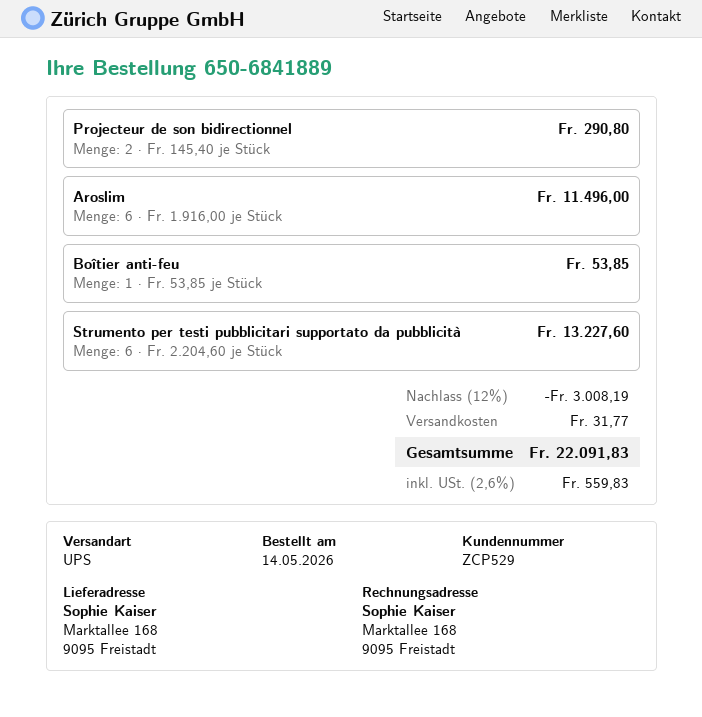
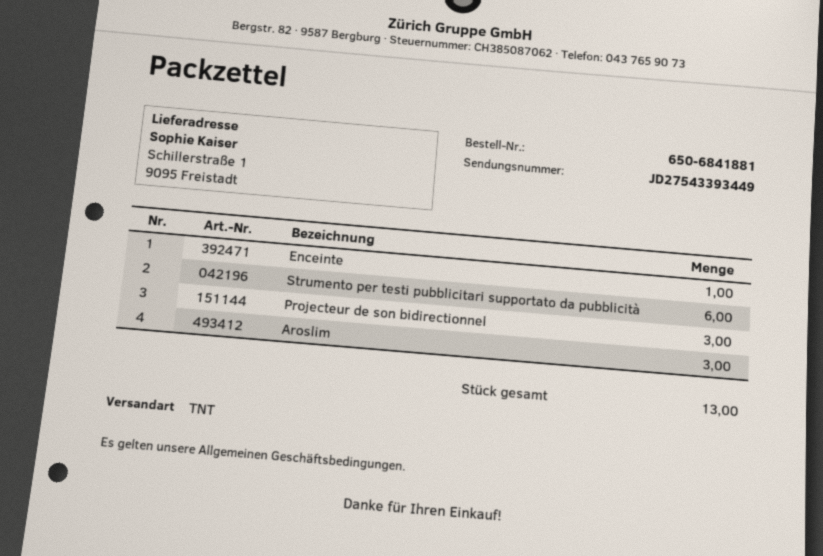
order number: 650-6841889 -> 650-6841881
shipping method: UPS -> TNT
ship to: Marktallee 168, 9095 Freistadt -> Schillerstraße 1, 9095 Freistadt
Projecteur de son bidirectionnel: 2 -> 3
Aroslim: 6 -> 3
Boîtier anti-feu: 1 -> none
Enceinte: none -> 1

